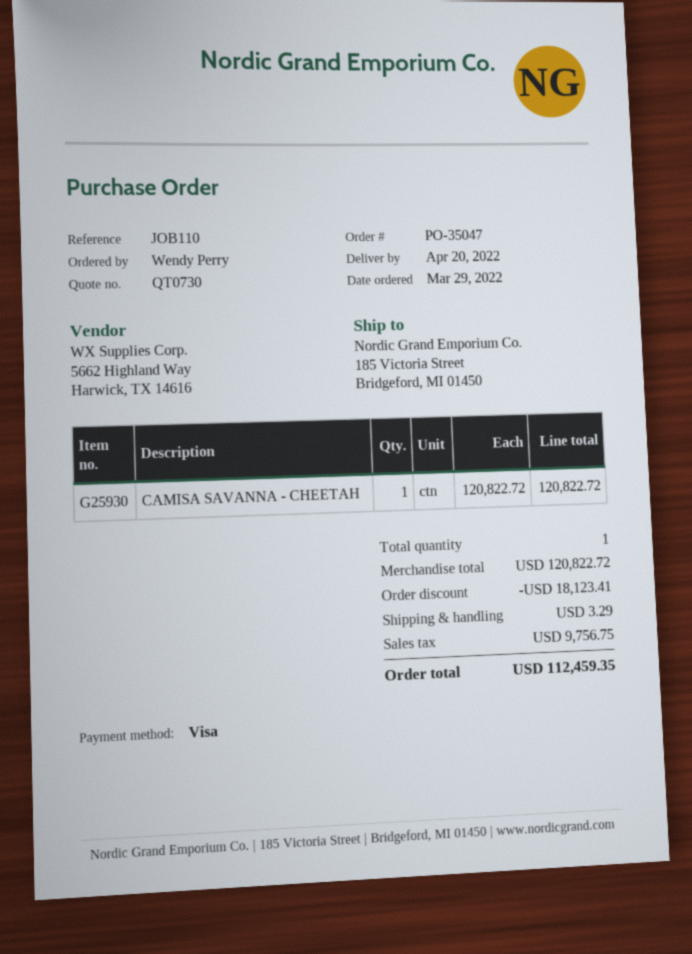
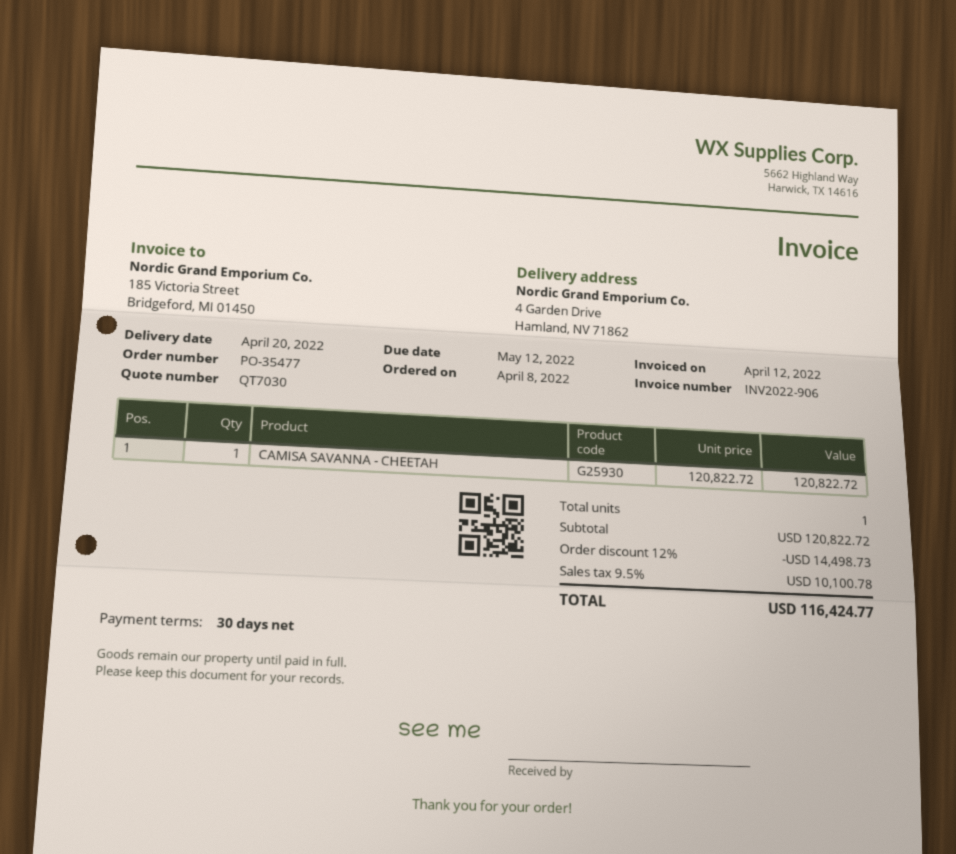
quote number: QT0730 -> QT7030
order number: PO-35047 -> PO-35477
order date: 2022-03-29 -> 2022-04-08
ship to: 185 Victoria Street, Bridgeford, MI 01450 -> 4 Garden Drive, Hamland, NV 71862
discount: 18123.41 -> 14498.73
shipping: 3.29 -> none
tax: 9756.75 -> 10100.78
total: 112459.35 -> 116424.77

